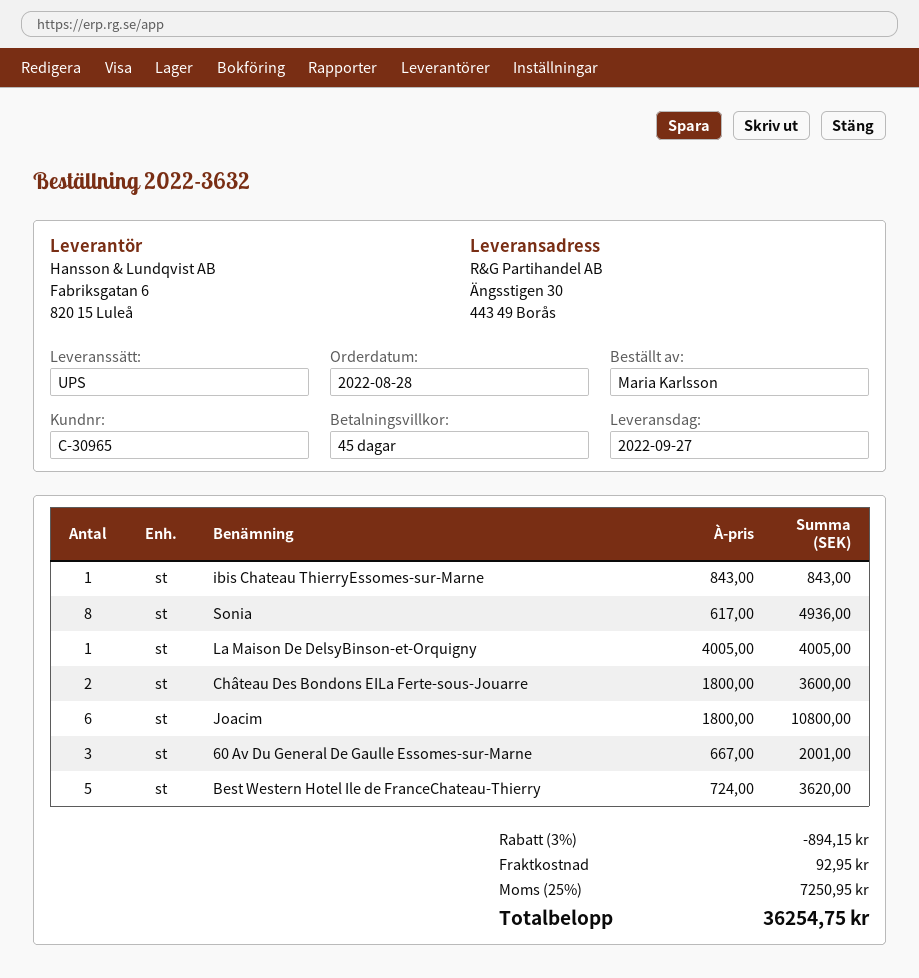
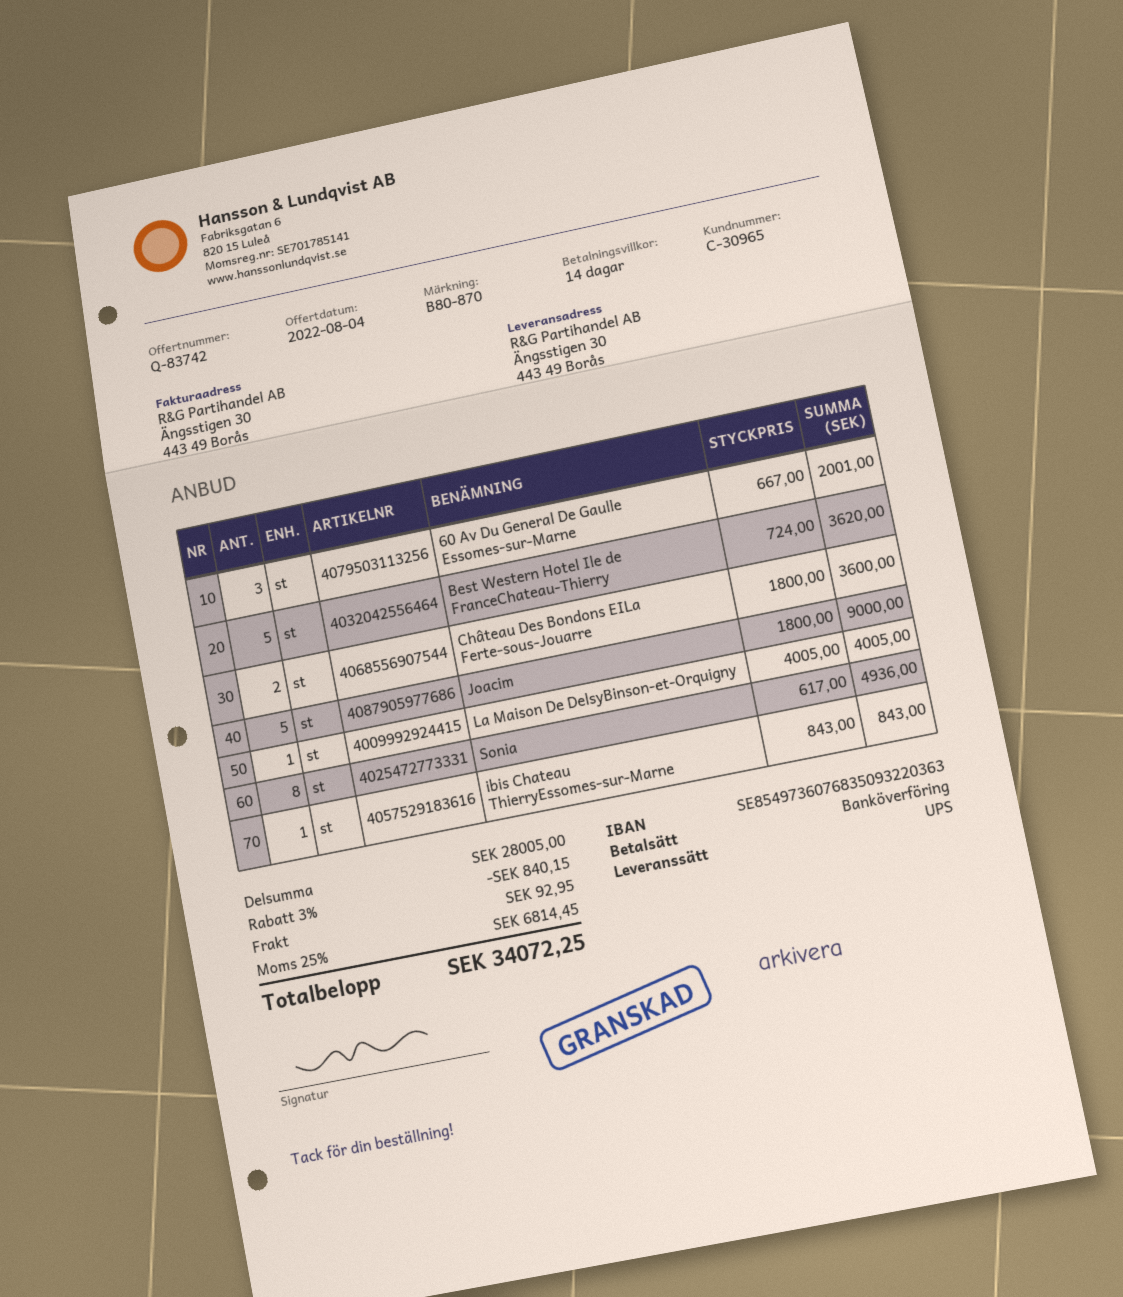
payment terms: 45 days -> 14 days
Joacim: 6 x 1800.00 = 10800.00 -> 5 x 1800.00 = 9000.00
discount: 3% = 894.15 -> 3% = 840.15
tax: 25% = 7250.95 -> 25% = 6814.45
total: 36254.75 -> 34072.25

